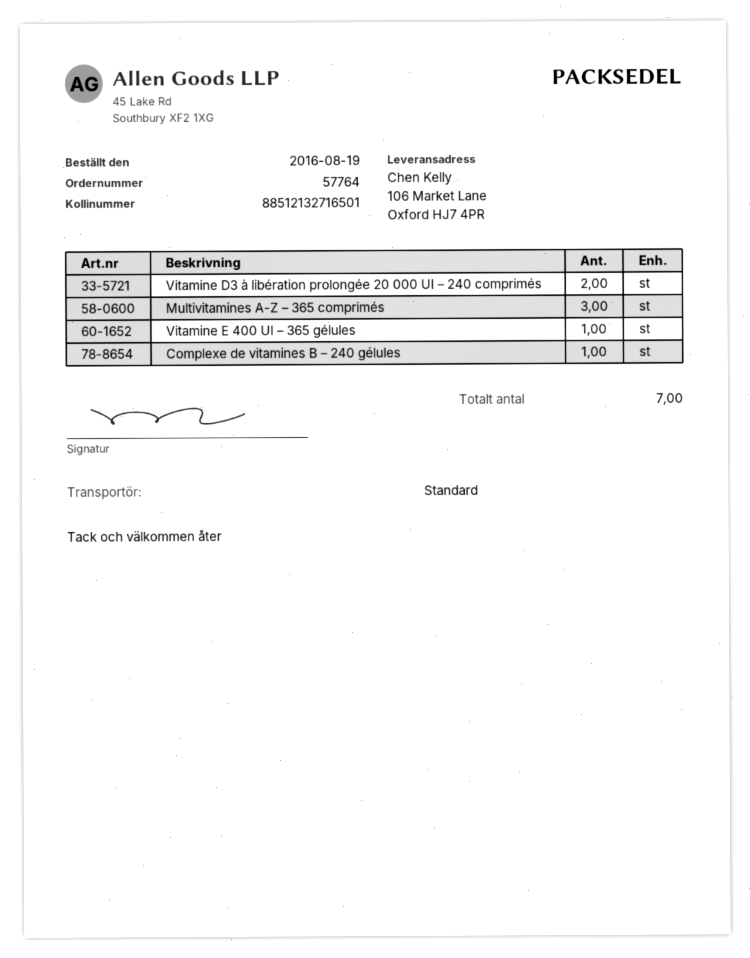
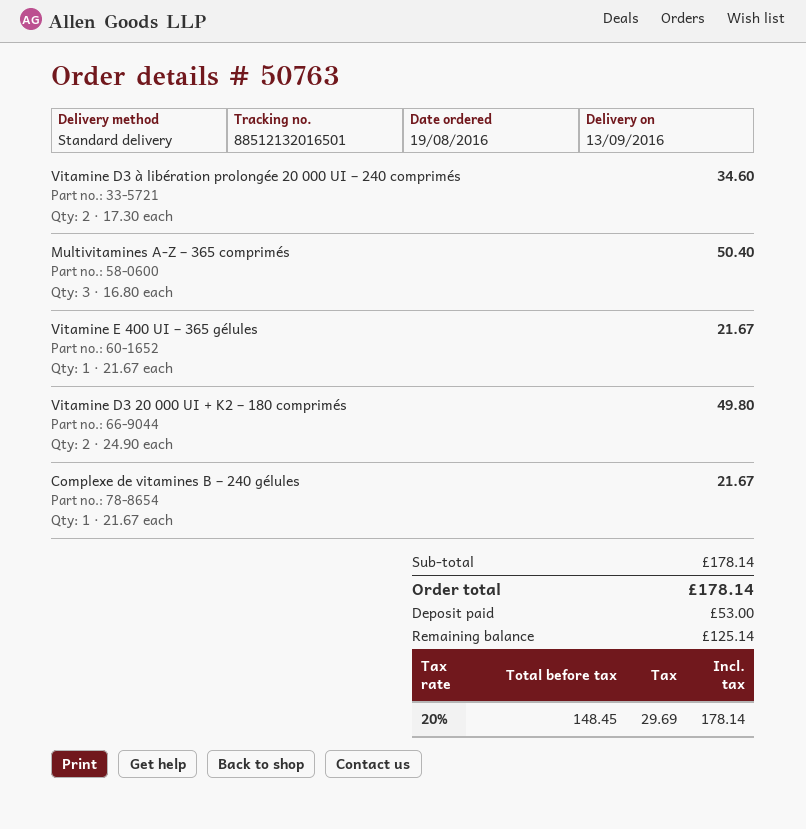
order number: 57764 -> 50763
tracking number: 88512132716501 -> 88512132016501
Vitamine D3 20 000 UI + K2 – 180 comprimés: none -> 2

